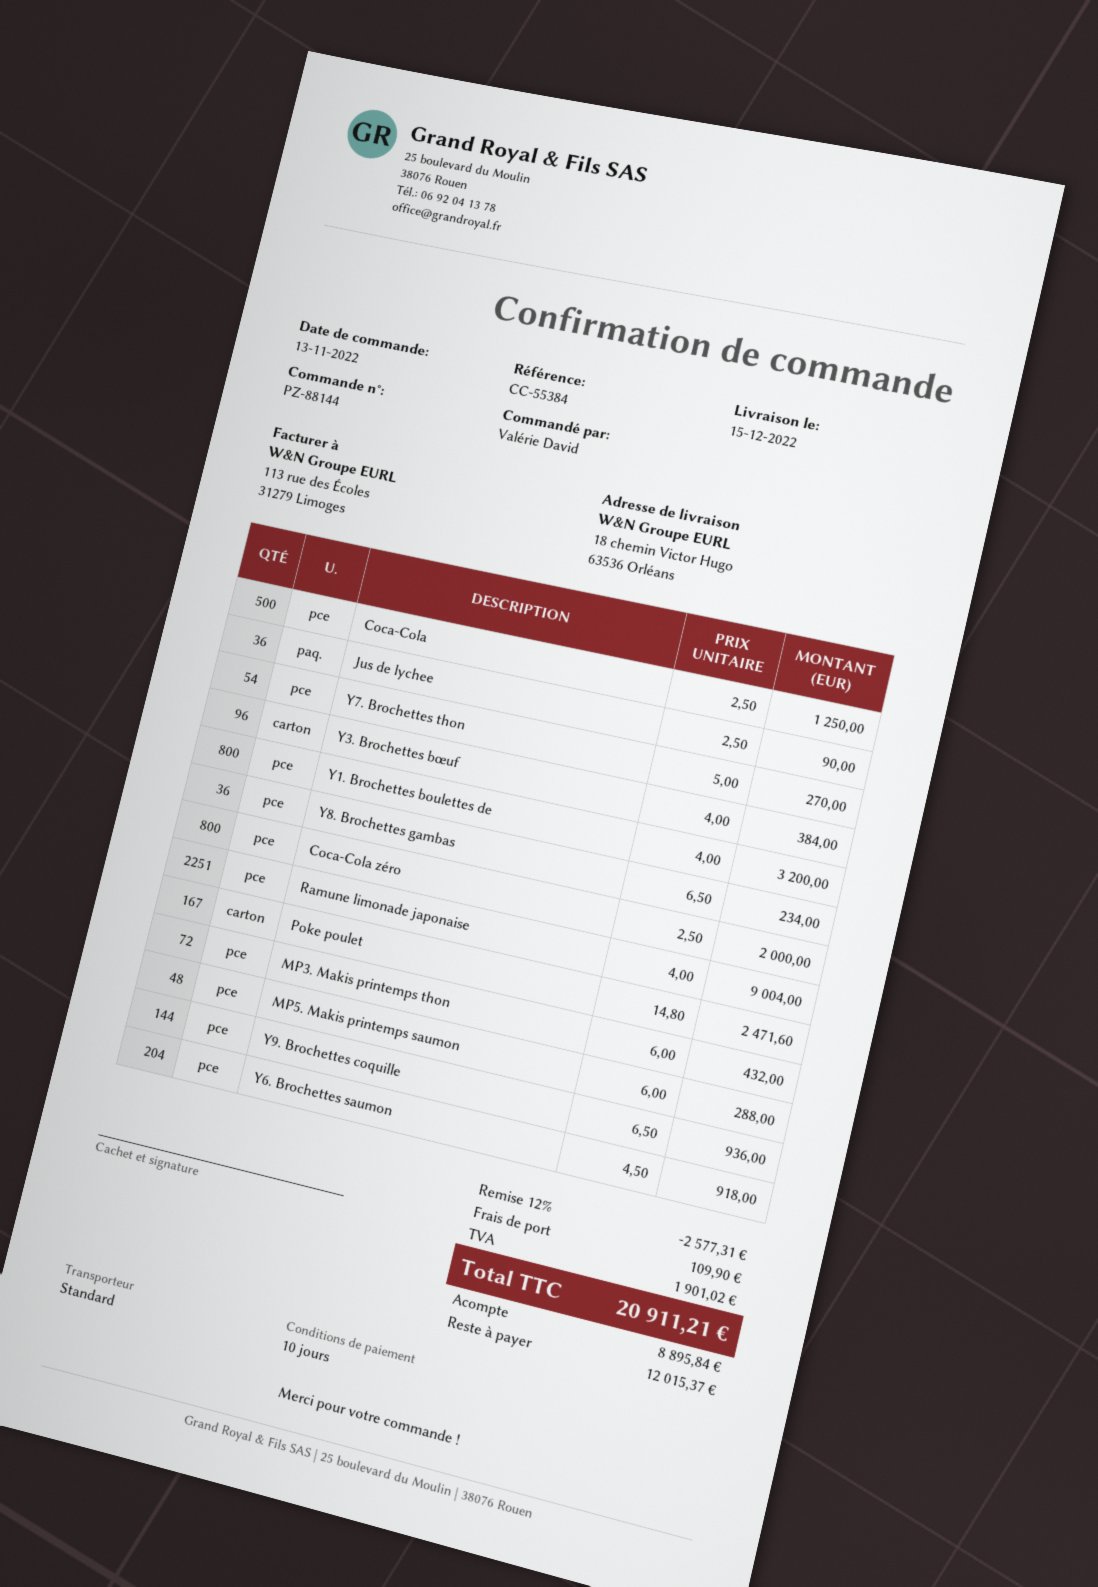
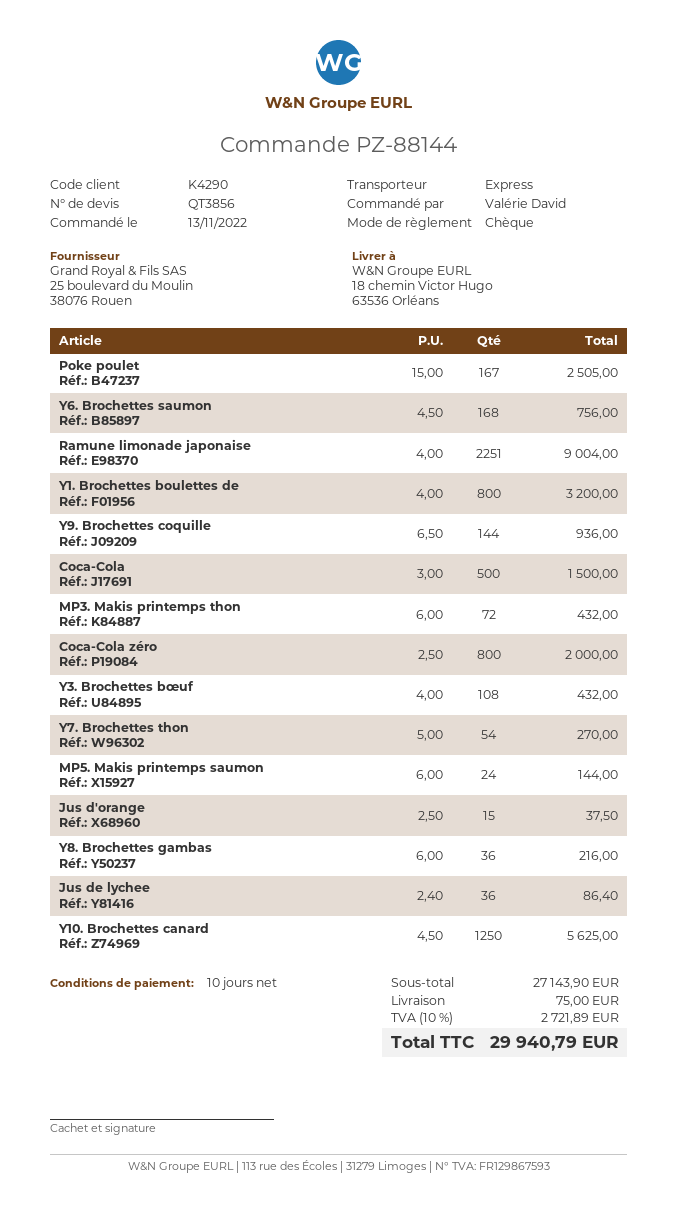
shipping method: standard -> express
Coca-Cola: 500 x 2.50 = 1250.00 -> 500 x 3.00 = 1500.00
Jus de lychee: 36 x 2.50 = 90.00 -> 36 x 2.40 = 86.40
Y3. Brochettes bœuf: 96 x 4.00 = 384.00 -> 108 x 4.00 = 432.00
Y8. Brochettes gambas: 36 x 6.50 = 234.00 -> 36 x 6.00 = 216.00
Poke poulet: 167 x 14.80 = 2471.60 -> 167 x 15.00 = 2505.00
MP5. Makis printemps saumon: 48 x 6.00 = 288.00 -> 24 x 6.00 = 144.00
Y6. Brochettes saumon: 204 x 4.50 = 918.00 -> 168 x 4.50 = 756.00
Jus d'orange: none -> 15 x 2.50 = 37.50
Y10. Brochettes canard: none -> 1250 x 4.50 = 5625.00
discount: 12% = 2577.31 -> none
shipping: 109.90 -> 75.00
tax: 1901.02 -> 2721.89
total: 20911.21 -> 29940.79

